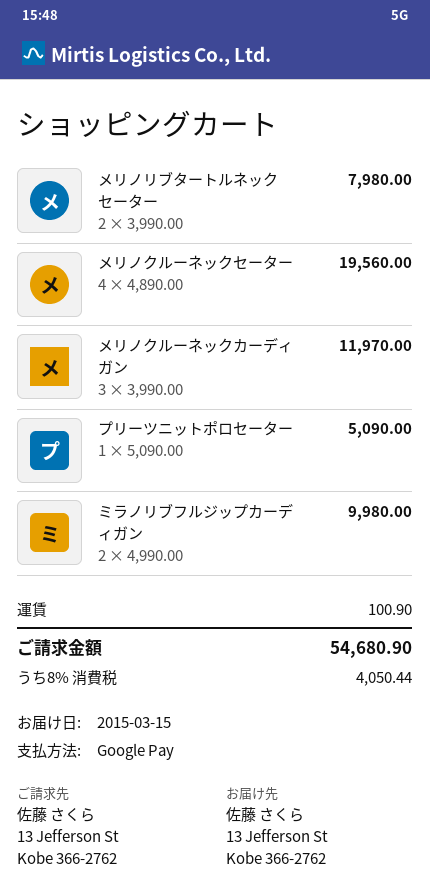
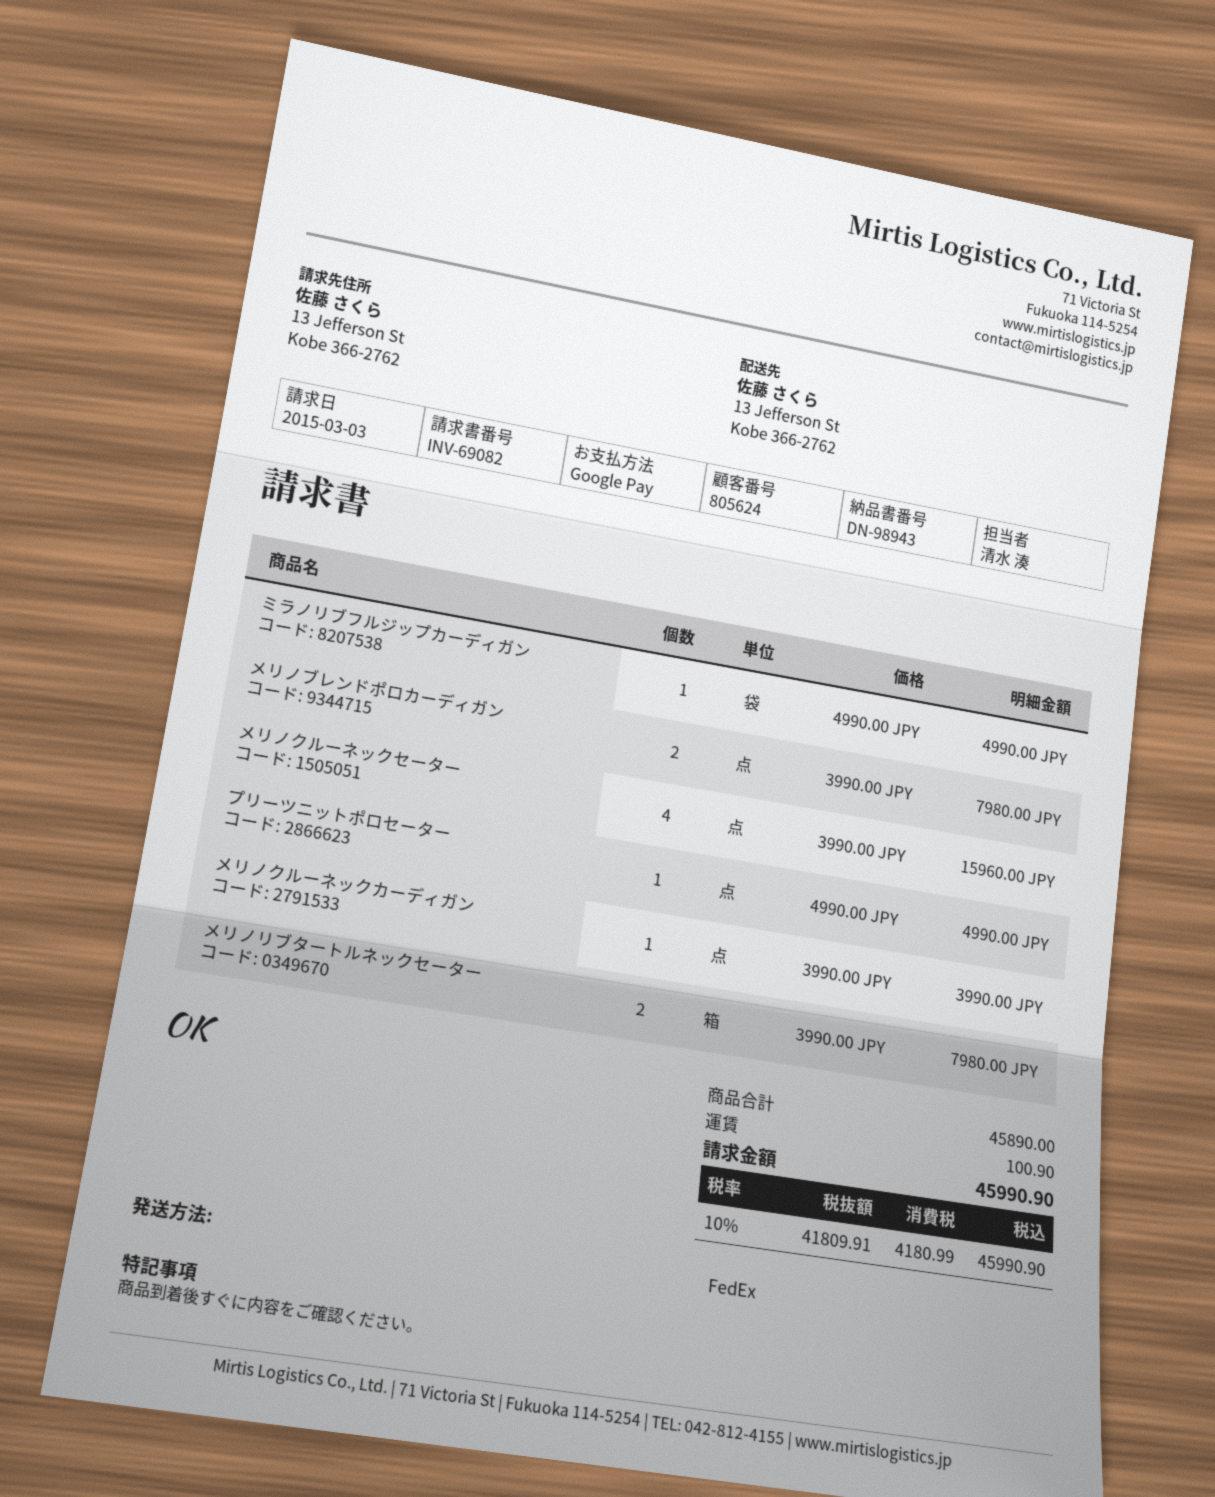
メリノクルーネックセーター: 4 x 4890.00 = 19560.00 -> 4 x 3990.00 = 15960.00
メリノクルーネックカーディガン: 3 x 3990.00 = 11970.00 -> 1 x 3990.00 = 3990.00
プリーツニットポロセーター: 1 x 5090.00 = 5090.00 -> 1 x 4990.00 = 4990.00
ミラノリブフルジップカーディガン: 2 x 4990.00 = 9980.00 -> 1 x 4990.00 = 4990.00
メリノブレンドポロカーディガン: none -> 2 x 3990.00 = 7980.00
tax: 8% = 4050.44 -> 10% = 4180.99
total: 54680.90 -> 45990.90

